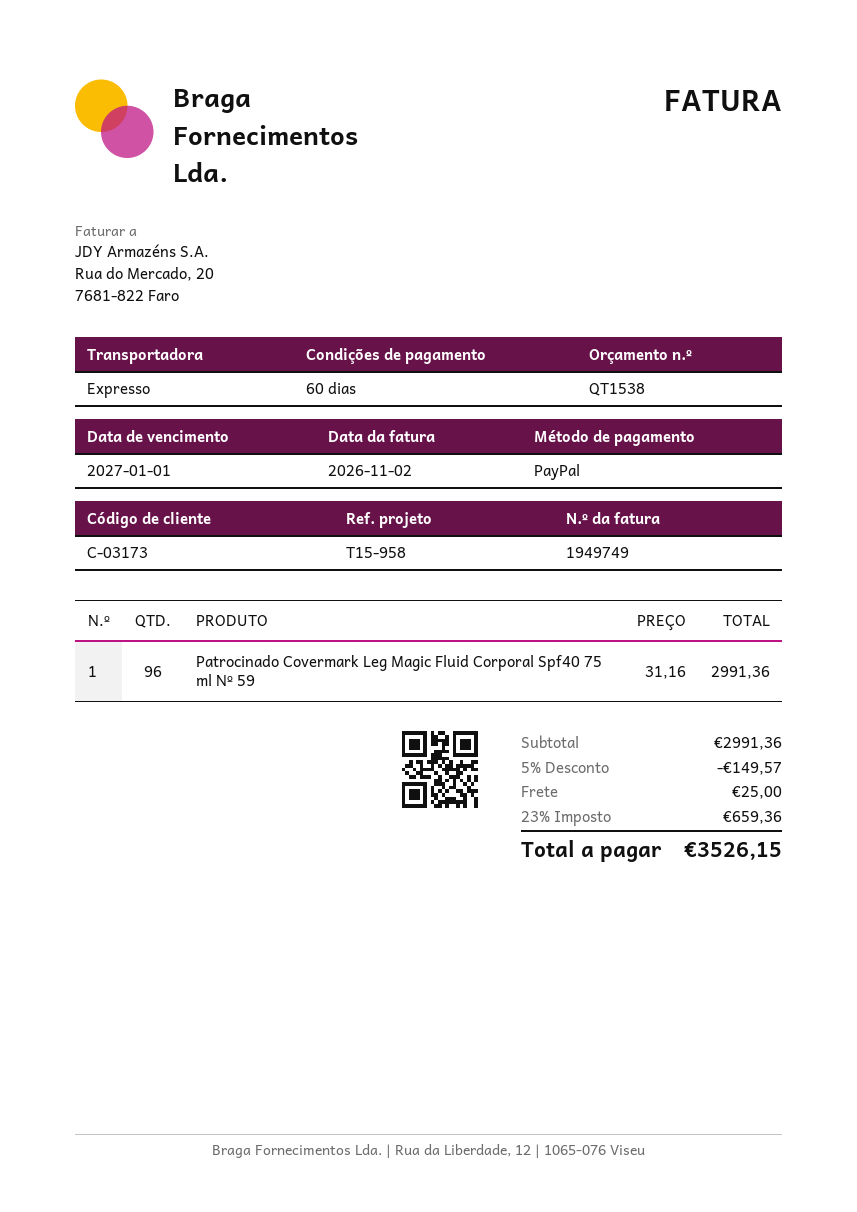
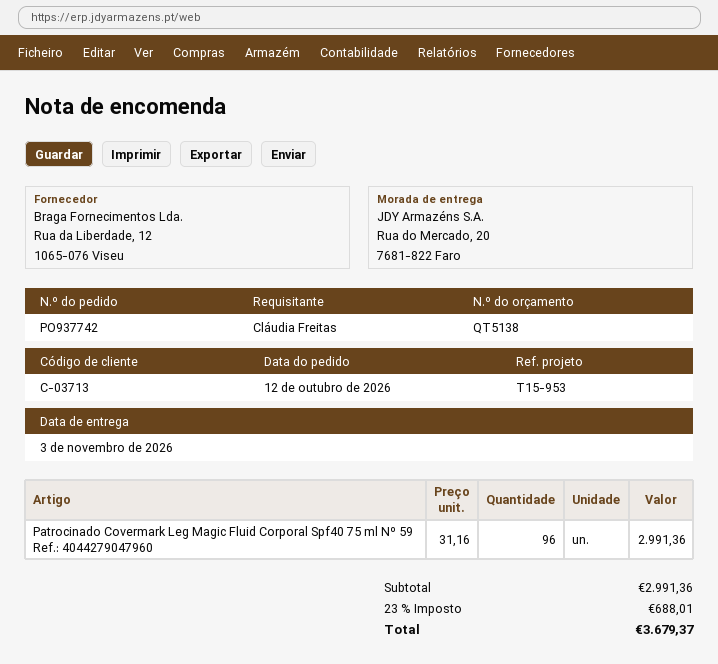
quote number: QT1538 -> QT5138
customer number: C-03173 -> C-03713
reference: T15-958 -> T15-953
discount: 5% = 149.57 -> none
shipping: 25.00 -> none
tax: 23% = 659.36 -> 23% = 688.01
total: 3526.15 -> 3679.37

